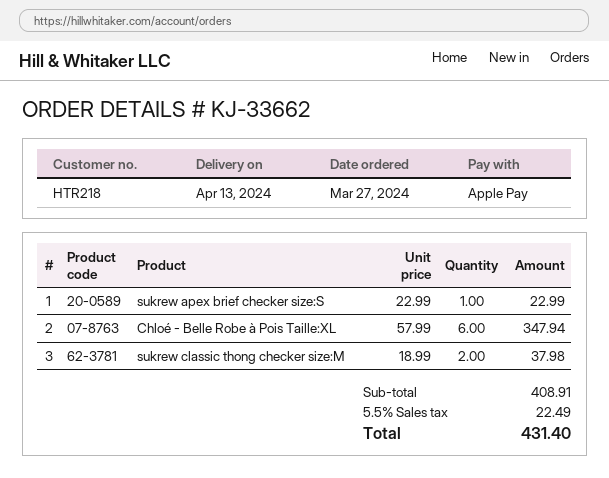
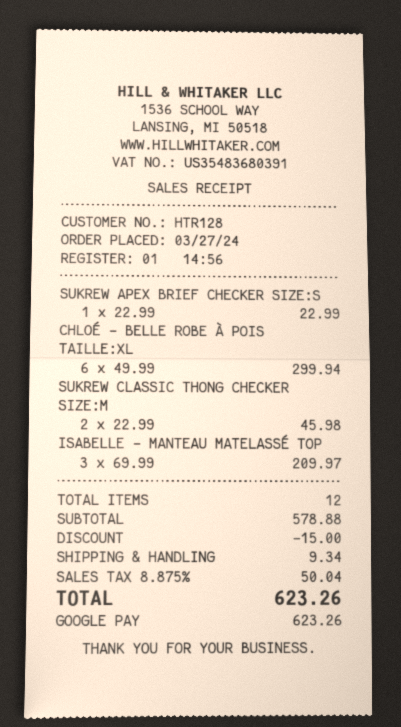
customer number: HTR218 -> HTR128
payment method: Apple Pay -> Google Pay
Chloé - Belle Robe à Pois Taille:XL: 6 x 57.99 = 347.94 -> 6 x 49.99 = 299.94
sukrew classic thong checker size:M: 2 x 18.99 = 37.98 -> 2 x 22.99 = 45.98
ISABELLE - MANTEAU MATELASSÉ TOP: none -> 3 x 69.99 = 209.97
subtotal: 408.91 -> 578.88
discount: none -> 15.00
shipping: none -> 9.34
tax: 5.5% = 22.49 -> 8.875% = 50.04
total: 431.40 -> 623.26

